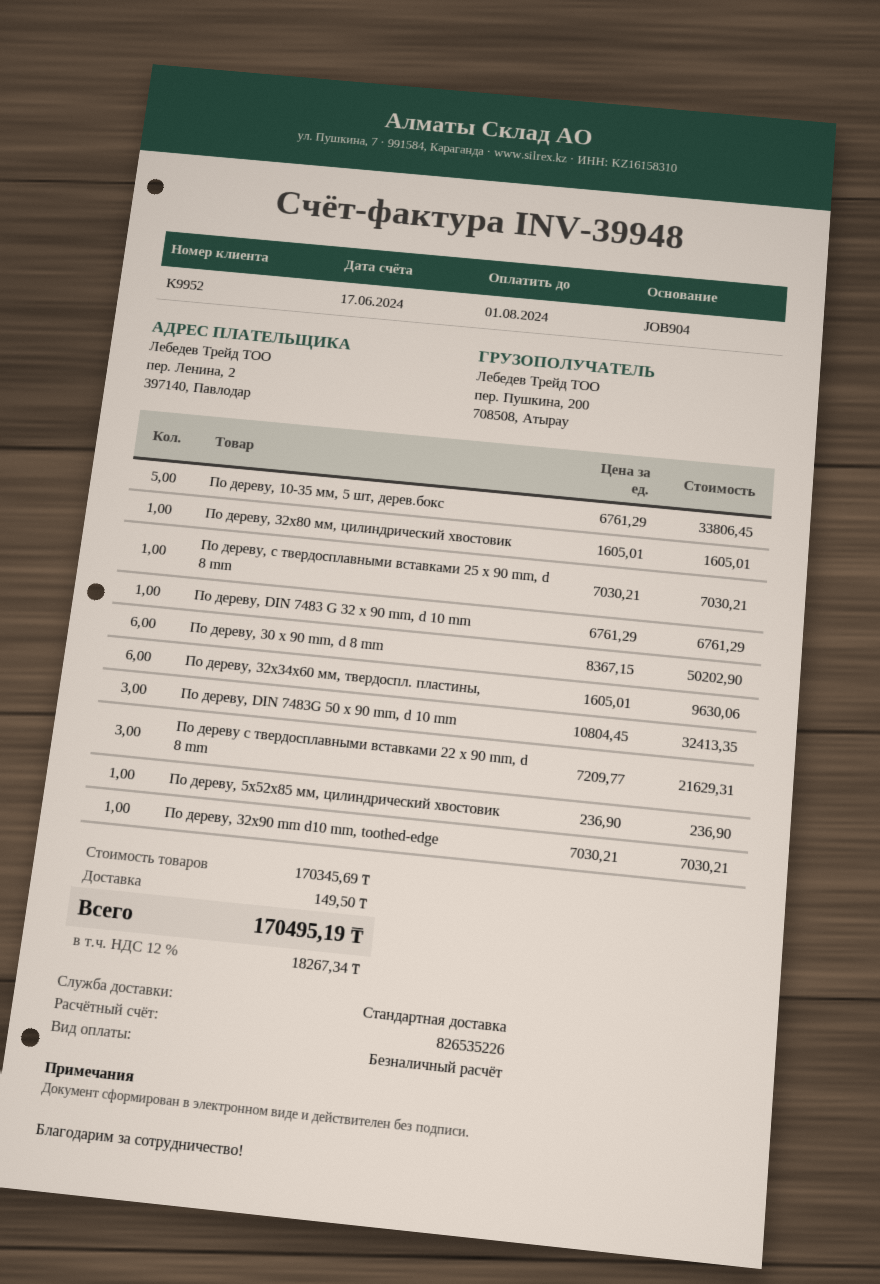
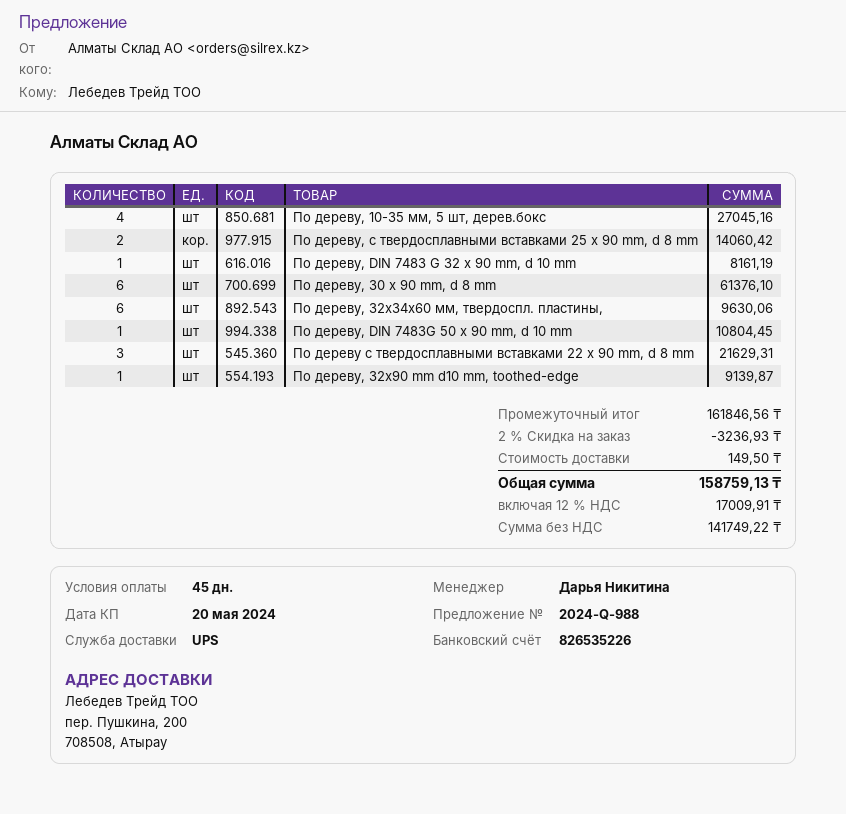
shipping method: standard -> UPS
По дереву, 10-35 мм, 5 шт, дерев.бокс: 5 for 33806.45 -> 4 for 27045.16
По дереву, 32х80 мм, цилиндрический хвостовик: 1 for 1605.01 -> none
По дереву, с твердосплавными вставками 25 x 90 mm, d 8 mm: 1 for 7030.21 -> 2 for 14060.42
По дереву, DIN 7483 G 32 x 90 mm, d 10 mm: 1 for 6761.29 -> 1 for 8161.19
По дереву, 30 x 90 mm, d 8 mm: 6 for 50202.90 -> 6 for 61376.10
По дереву, DIN 7483G 50 x 90 mm, d 10 mm: 3 for 32413.35 -> 1 for 10804.45
По дереву, 5x52x85 мм, цилиндрический хвостовик: 1 for 236.90 -> none
По дереву, 32x90 mm d10 mm, toothed-edge: 1 for 7030.21 -> 1 for 9139.87
subtotal: 170345.69 -> 161846.56
discount: none -> 2% = 3236.93
tax: 12% = 18267.34 -> 12% = 17009.91
total: 170495.19 -> 158759.13

